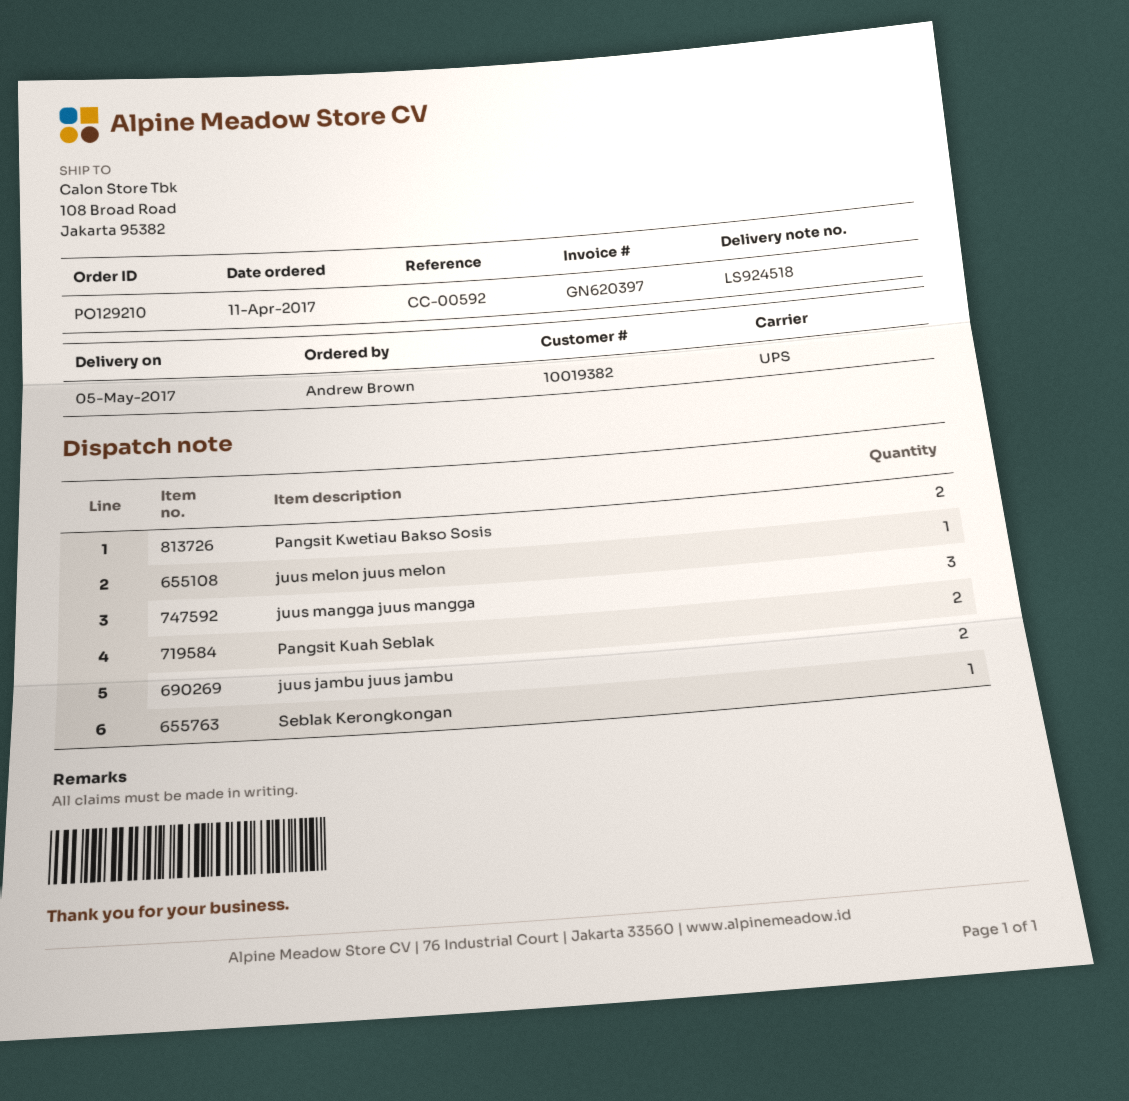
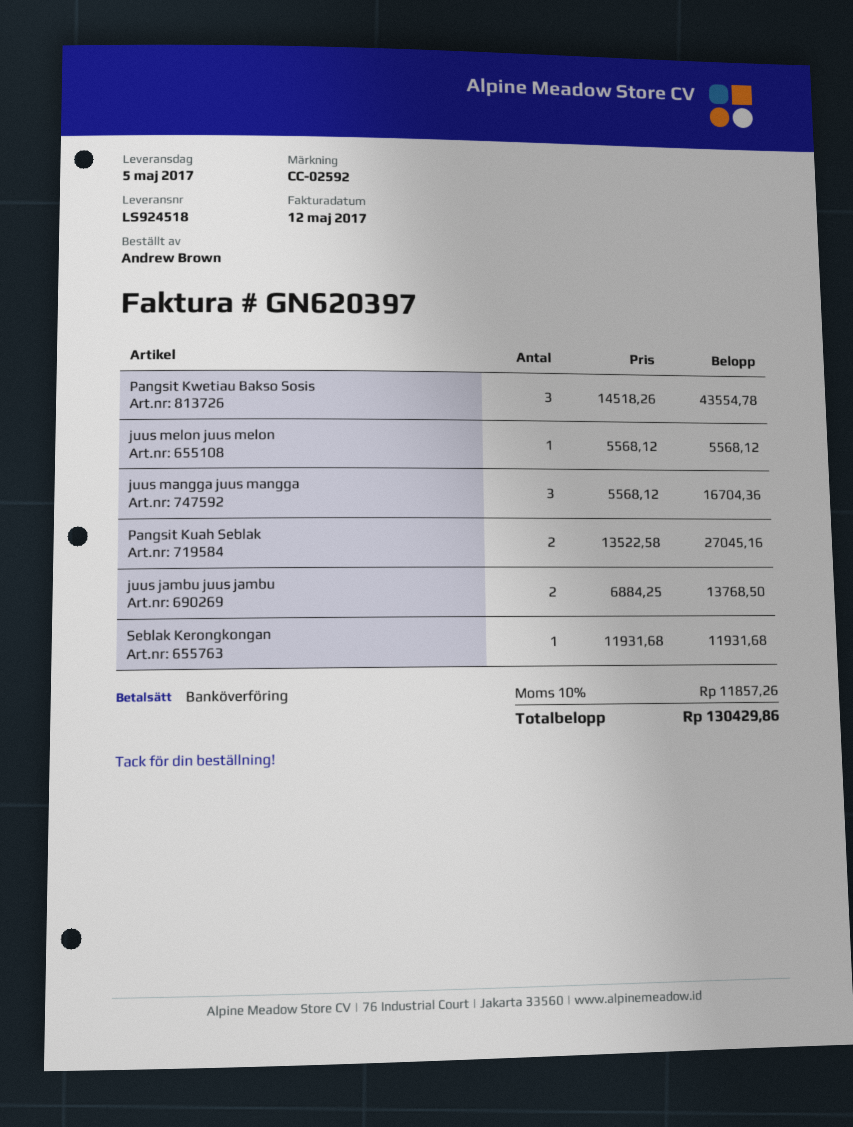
reference: CC-00592 -> CC-02592
Pangsit Kwetiau Bakso Sosis: 2 -> 3

